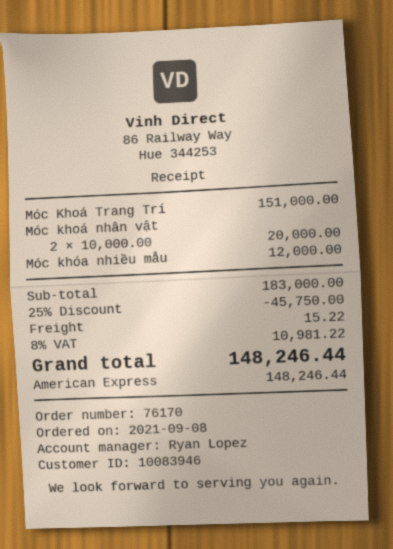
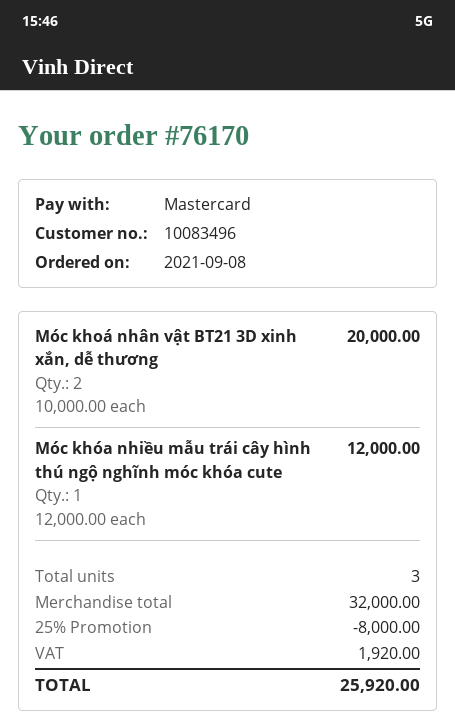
customer number: 10083946 -> 10083496
payment method: American Express -> Mastercard
Móc Khoá Trang Trí: 1 x 151000.00 = 151000.00 -> none
subtotal: 183000.00 -> 32000.00
discount: 25% = 45750.00 -> 25% = 8000.00
shipping: 15.22 -> none
tax: 10981.22 -> 1920.00
total: 148246.44 -> 25920.00

